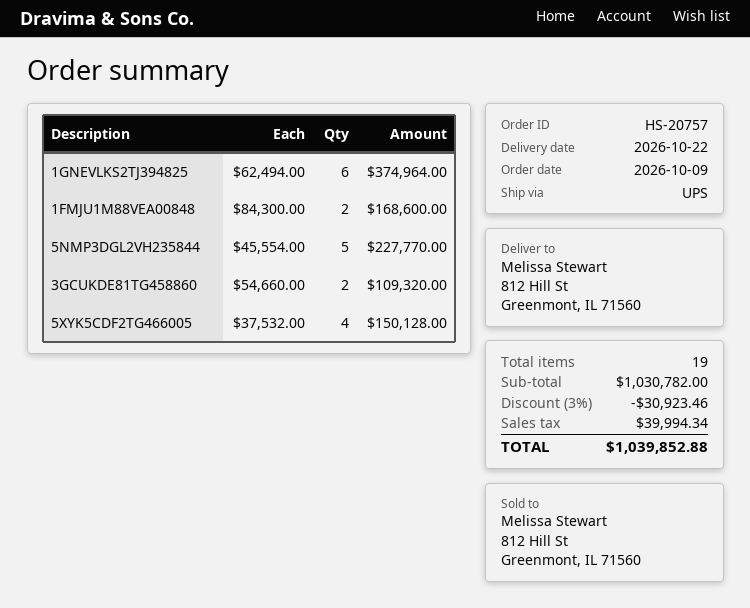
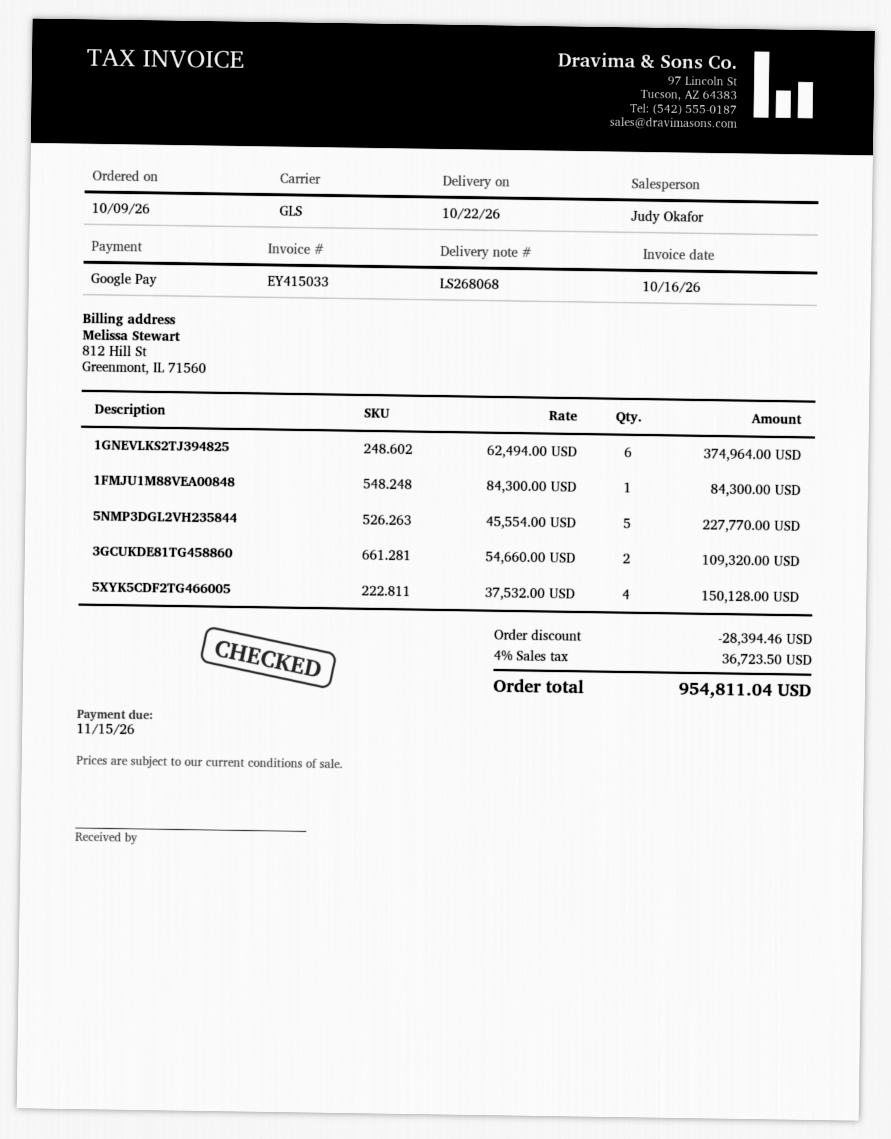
shipping method: UPS -> GLS
1FMJU1M88VEA00848: 2 x 84300.00 = 168600.00 -> 1 x 84300.00 = 84300.00
discount: 30923.46 -> 28394.46
tax: 39994.34 -> 36723.50
total: 1039852.88 -> 954811.04

